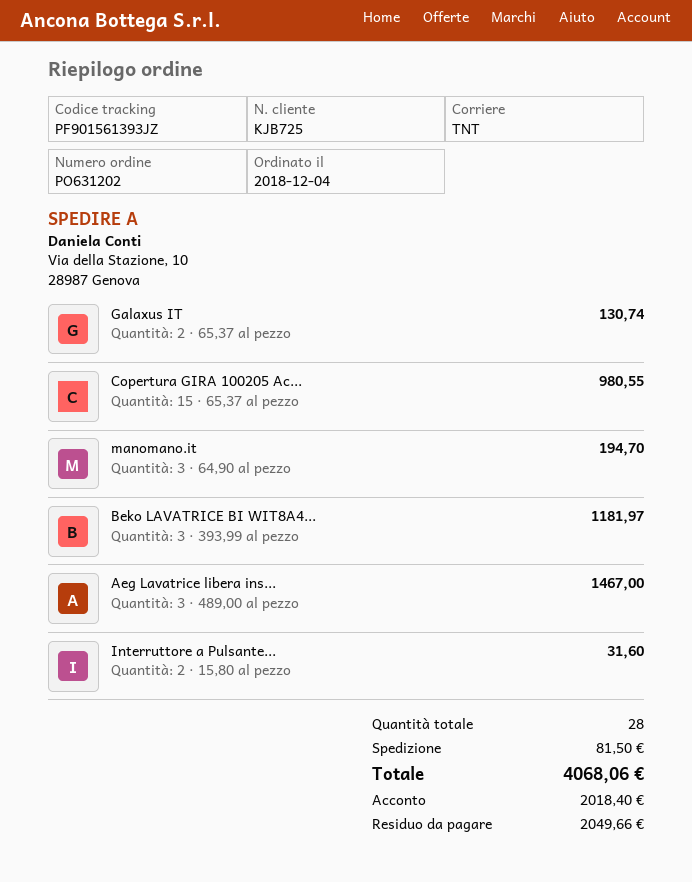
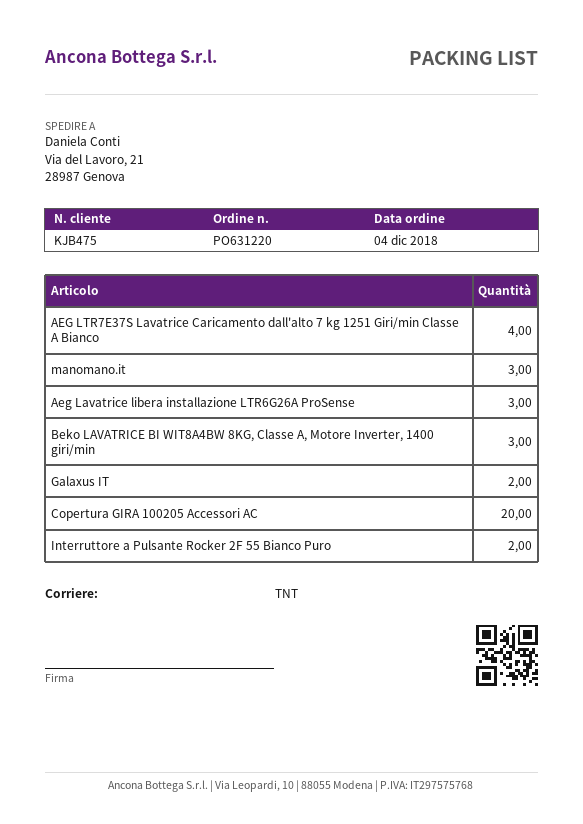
order number: PO631202 -> PO631220
customer number: KJB725 -> KJB475
ship to: Via della Stazione, 10, 28987 Genova -> Via del Lavoro, 21, 28987 Genova
Copertura GIRA 100205 Ac...: 15 -> 20
AEG LTR7E37S Lavatrice Caricamento dall'alto 7 kg 1251 Giri/min Classe A Bianco: none -> 4

